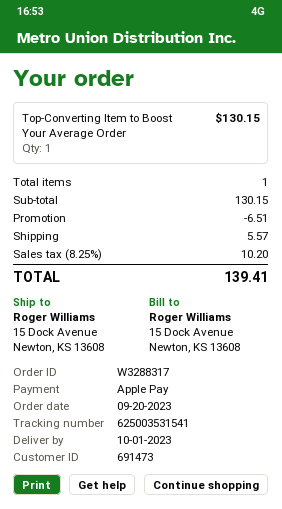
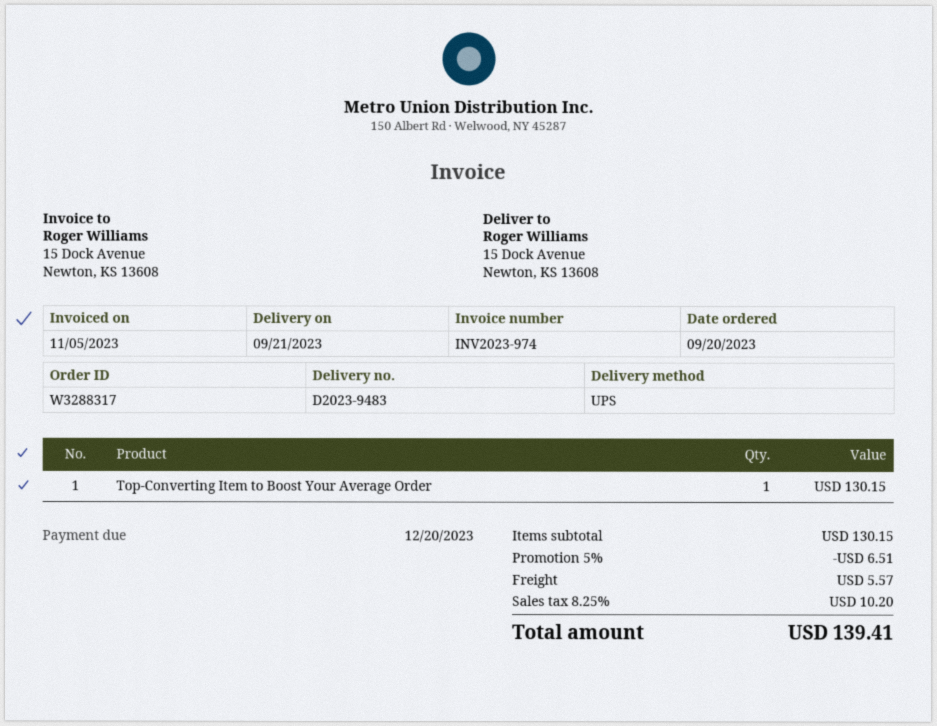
delivery date: 2023-10-01 -> 2023-09-21

